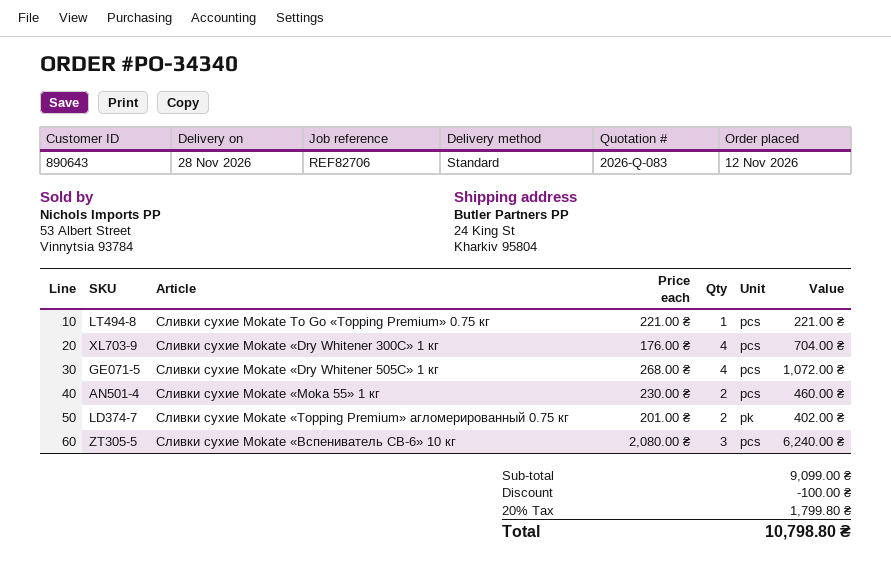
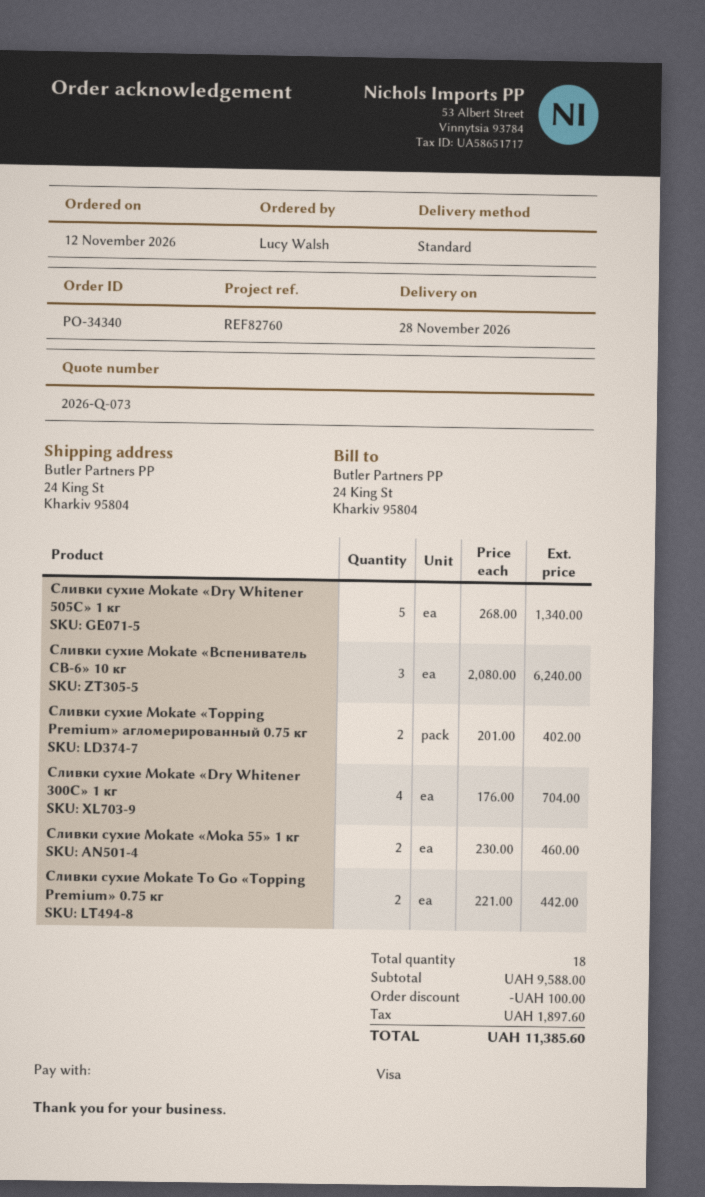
quote number: 2026-Q-083 -> 2026-Q-073
reference: REF82706 -> REF82760
Сливки сухие Mokate To Go «Topping Premium» 0.75 кг: 1 x 221.00 = 221.00 -> 2 x 221.00 = 442.00
Сливки сухие Mokate «Dry Whitener 505C» 1 кг: 4 x 268.00 = 1072.00 -> 5 x 268.00 = 1340.00
subtotal: 9099.00 -> 9588.00
tax: 1799.80 -> 1897.60
total: 10798.80 -> 11385.60

